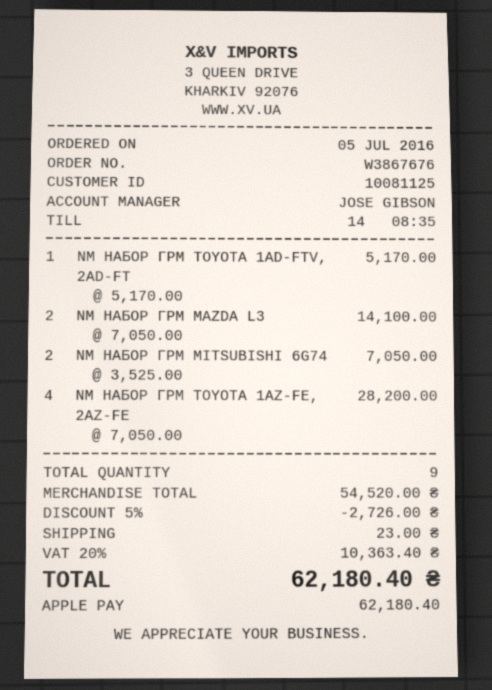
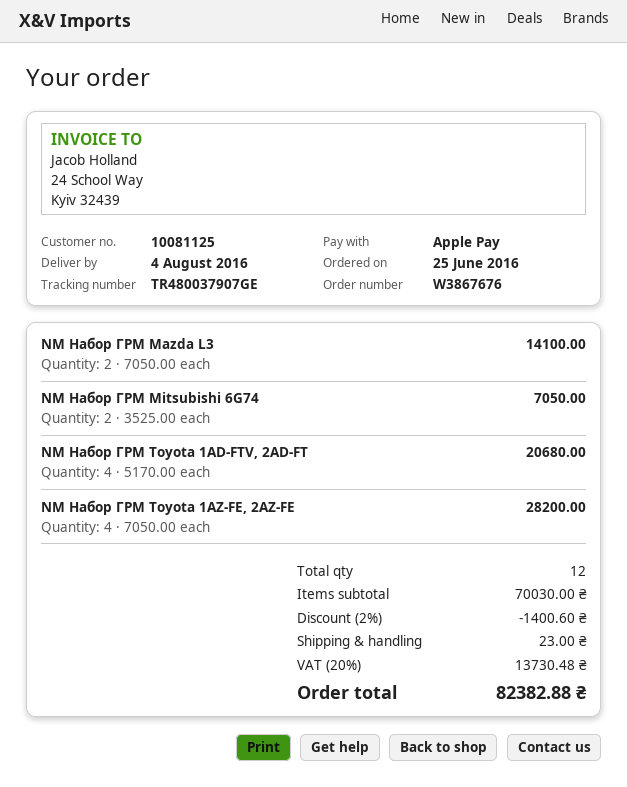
order date: 2016-07-05 -> 2016-06-25
NM НАБОР ГРМ TOYOTA 1AD-FTV, 2AD-FT: 1 x 5170.00 = 5170.00 -> 4 x 5170.00 = 20680.00
total quantity: 9 -> 12
subtotal: 54520.00 -> 70030.00
discount: 5% = 2726.00 -> 2% = 1400.60
tax: 20% = 10363.40 -> 20% = 13730.48
total: 62180.40 -> 82382.88

